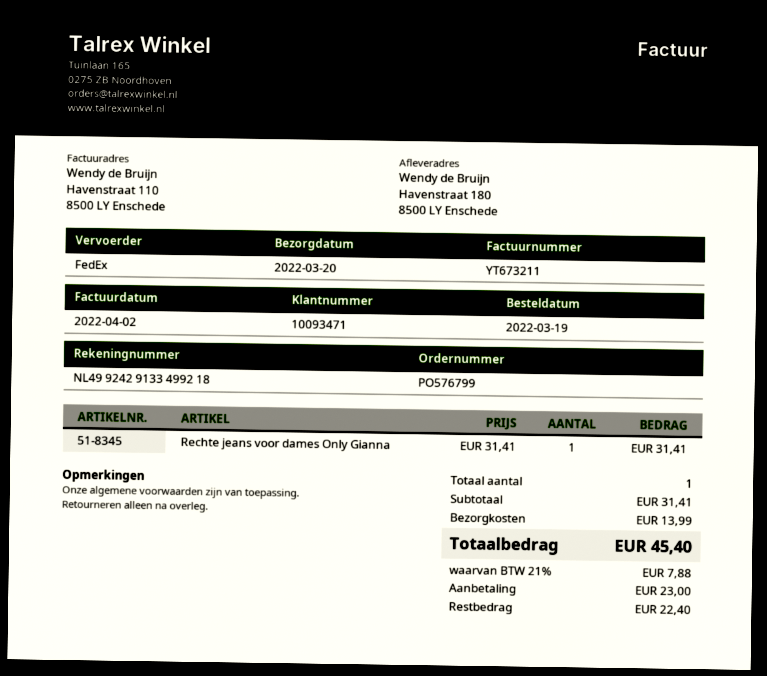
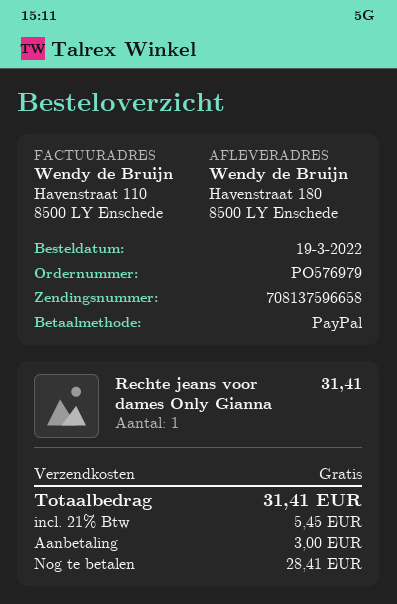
order number: PO576799 -> PO576979
shipping: 13.99 -> 0.00
tax: 21% = 7.88 -> 21% = 5.45
total: 45.40 -> 31.41
deposit: 23.00 -> 3.00
balance: 22.40 -> 28.41

